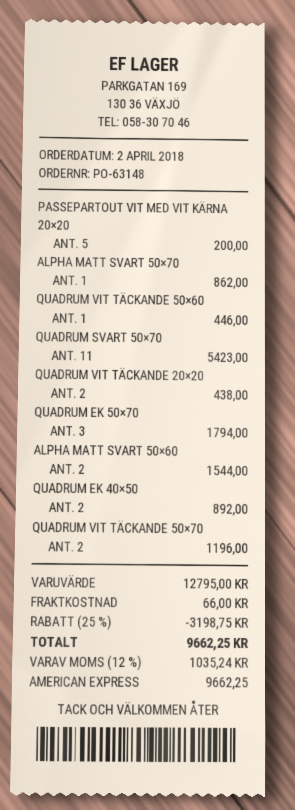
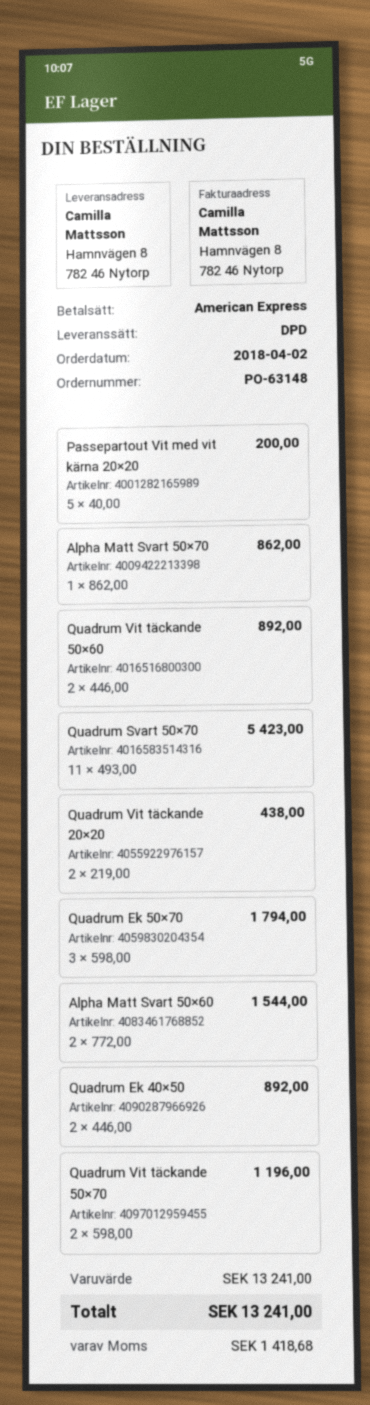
QUADRUM VIT TÄCKANDE 50×60: 1 for 446.00 -> 2 for 892.00
subtotal: 12795.00 -> 13241.00
discount: 25% = 3198.75 -> none
shipping: 66.00 -> none
tax: 1035.24 -> 1418.68
total: 9662.25 -> 13241.00

